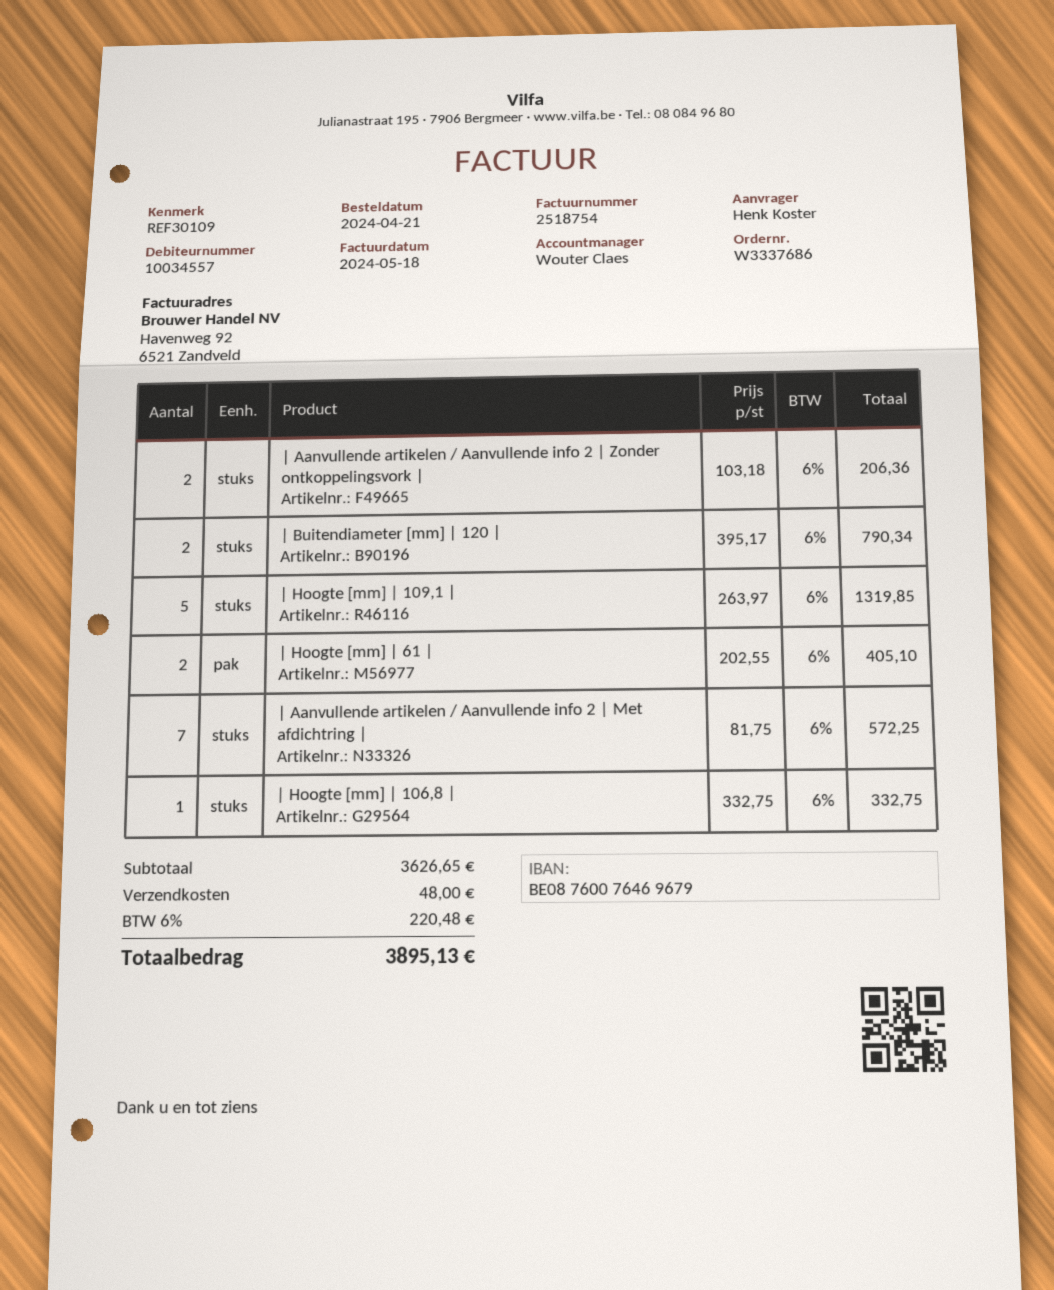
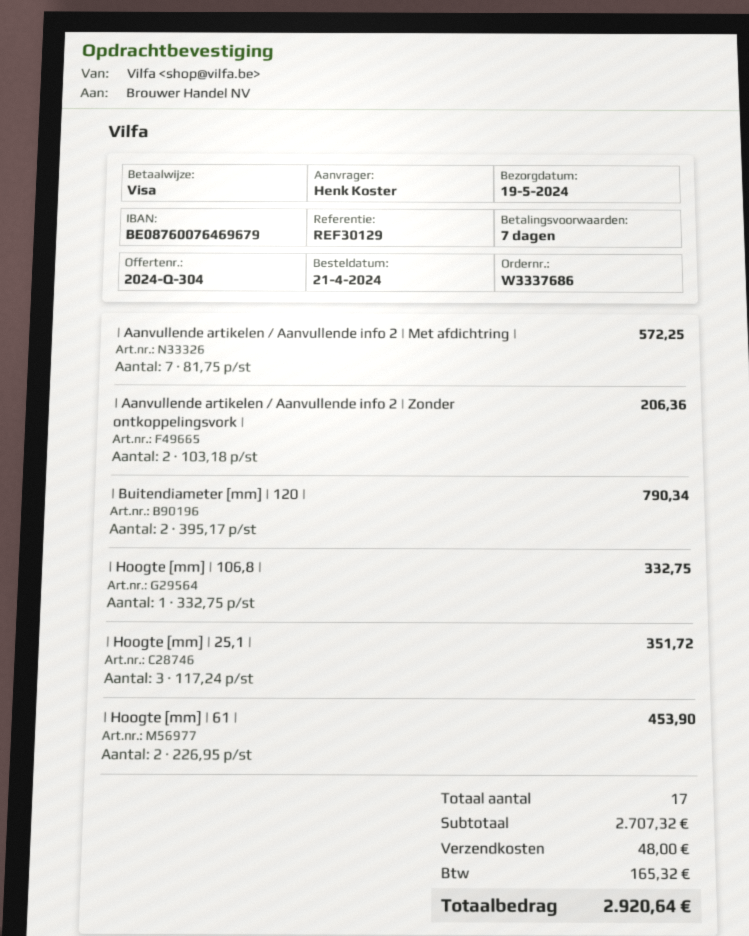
reference: REF30109 -> REF30129
| Hoogte [mm] | 109,1 |: 5 x 263.97 = 1319.85 -> none
| Hoogte [mm] | 61 |: 2 x 202.55 = 405.10 -> 2 x 226.95 = 453.90
| Hoogte [mm] | 25,1 |: none -> 3 x 117.24 = 351.72
subtotal: 3626.65 -> 2707.32
tax: 220.48 -> 165.32
total: 3895.13 -> 2920.64

